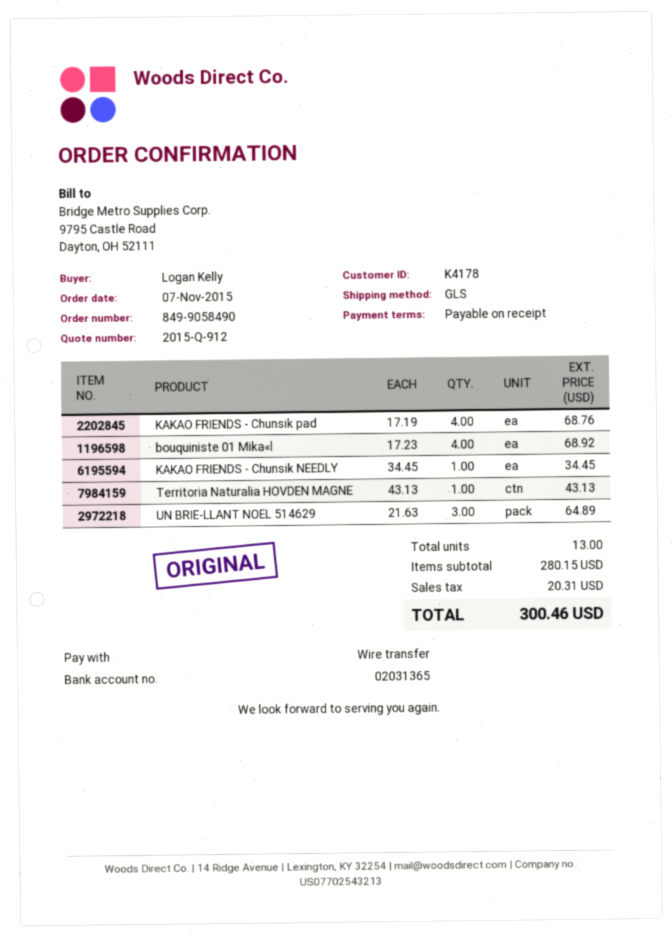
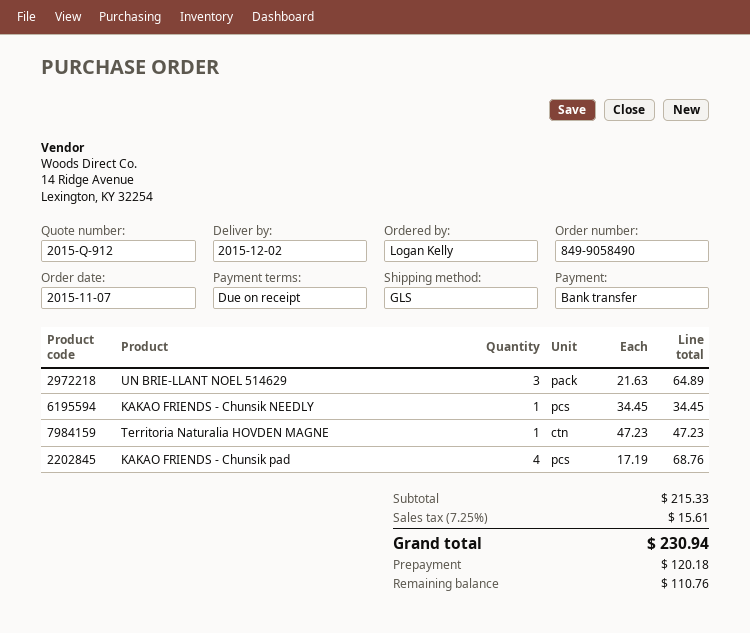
bouquiniste 01 Mika«l: 4 x 17.23 = 68.92 -> none
Territoria Naturalia HOVDEN MAGNE: 1 x 43.13 = 43.13 -> 1 x 47.23 = 47.23
subtotal: 280.15 -> 215.33
tax: 20.31 -> 15.61
total: 300.46 -> 230.94

